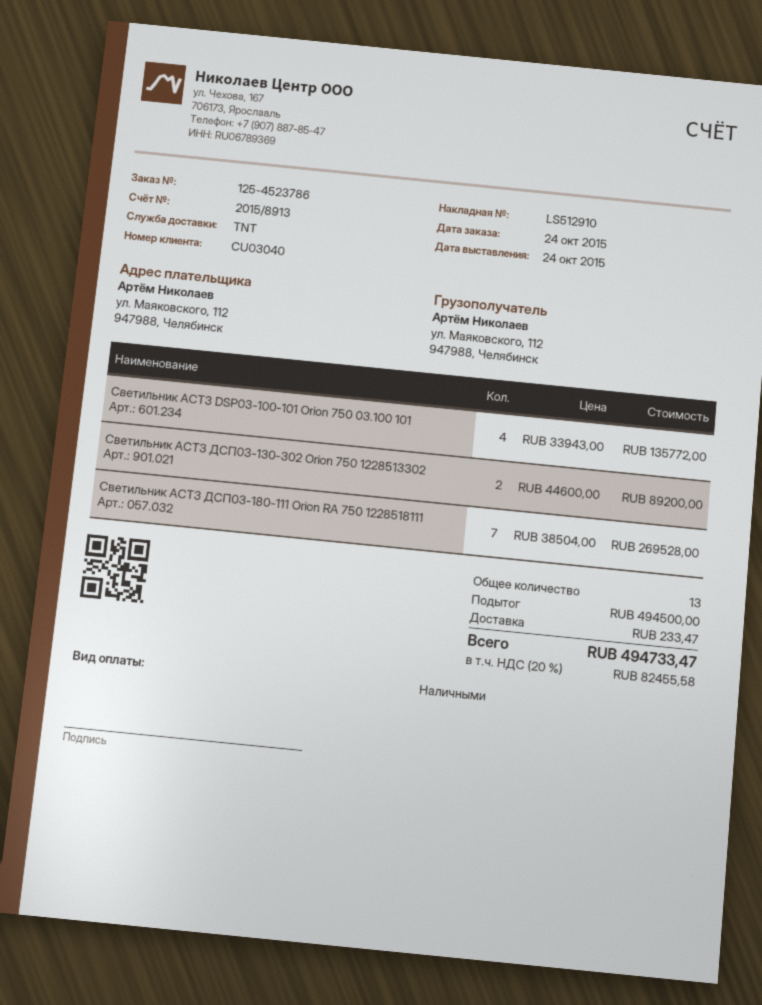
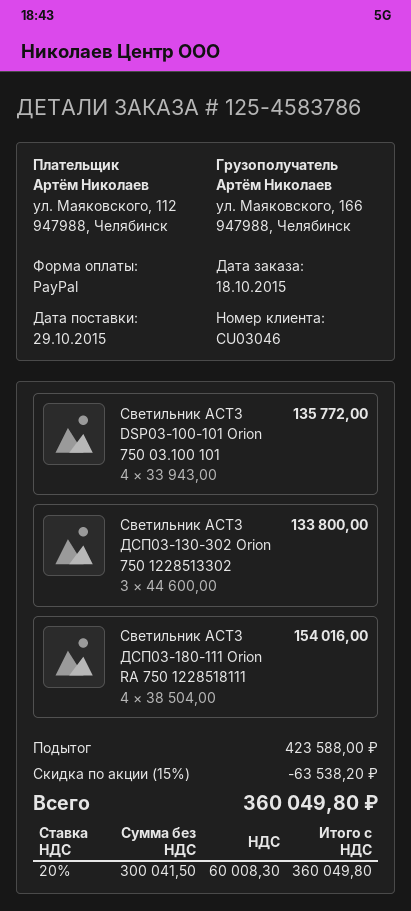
order number: 125-4523786 -> 125-4583786
order date: 2015-10-24 -> 2015-10-18
customer number: CU03040 -> CU03046
payment method: cash -> PayPal
ship to: ул. Маяковского, 112, 947988, Челябинск -> ул. Маяковского, 166, 947988, Челябинск
Светильник АСТЗ ДСП03-130-302 Orion 750 1228513302: 2 x 44600.00 = 89200.00 -> 3 x 44600.00 = 133800.00
Светильник АСТЗ ДСП03-180-111 Orion RA 750 1228518111: 7 x 38504.00 = 269528.00 -> 4 x 38504.00 = 154016.00
subtotal: 494500.00 -> 423588.00
discount: none -> 15% = 63538.20
shipping: 233.47 -> none
tax: 20% = 82455.58 -> 20% = 60008.30
total: 494733.47 -> 360049.80

